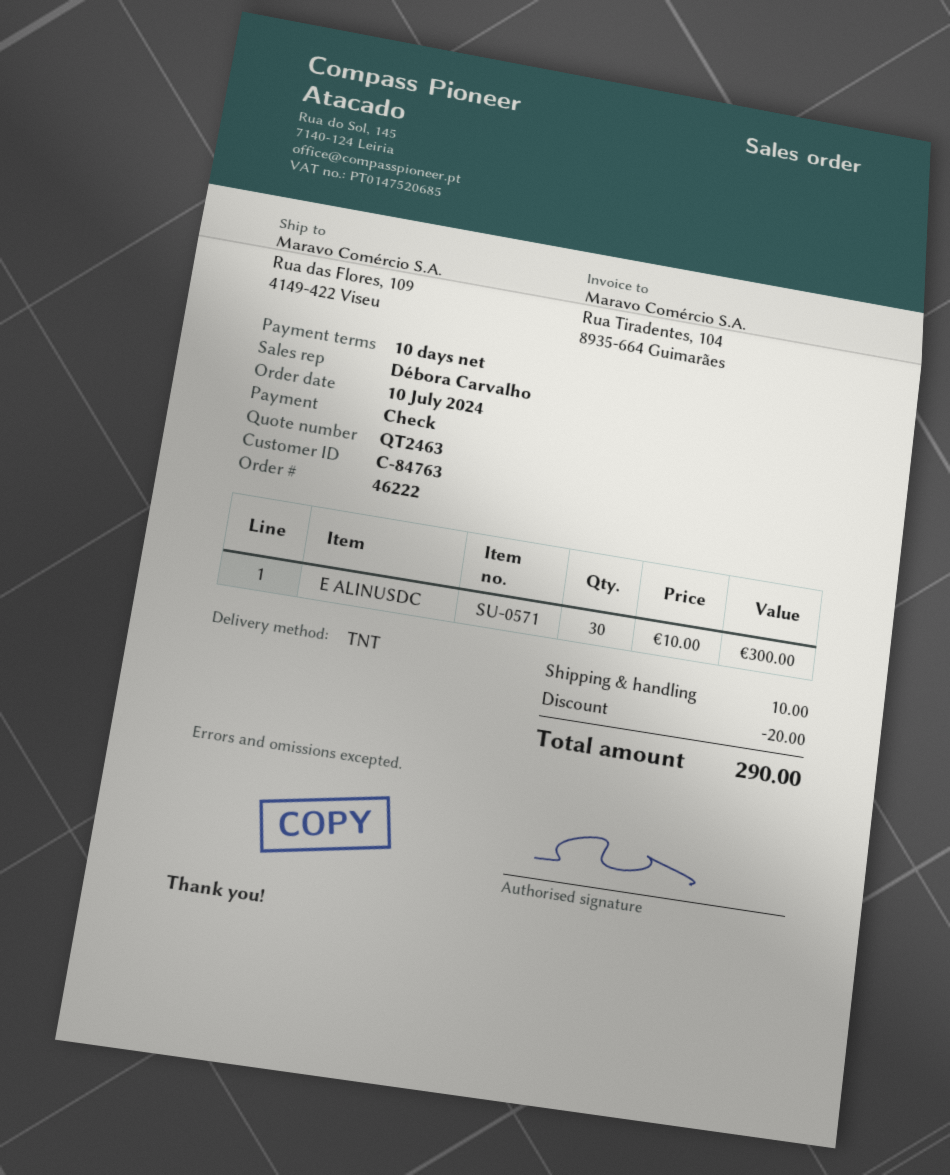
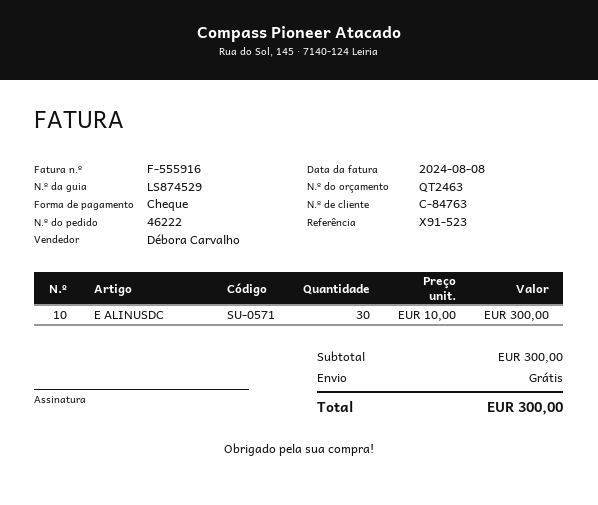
discount: 20.00 -> none
shipping: 10.00 -> 0.00
total: 290.00 -> 300.00

